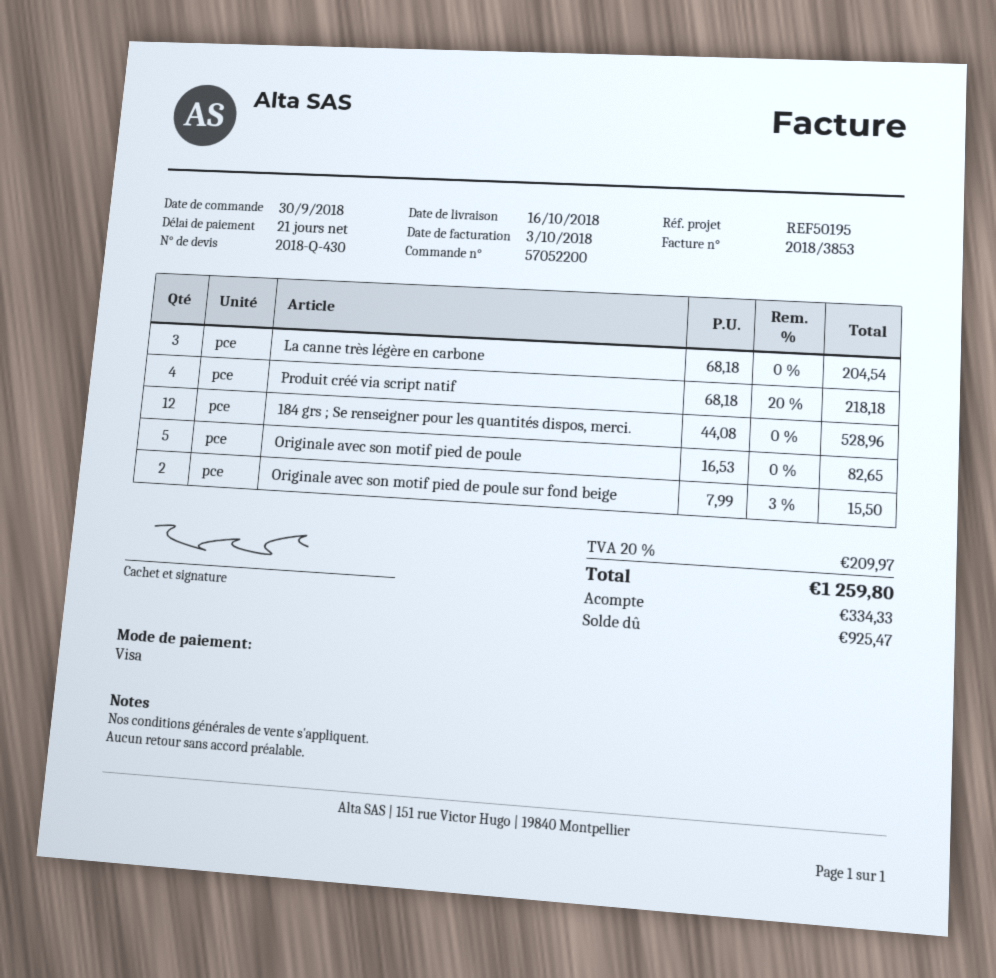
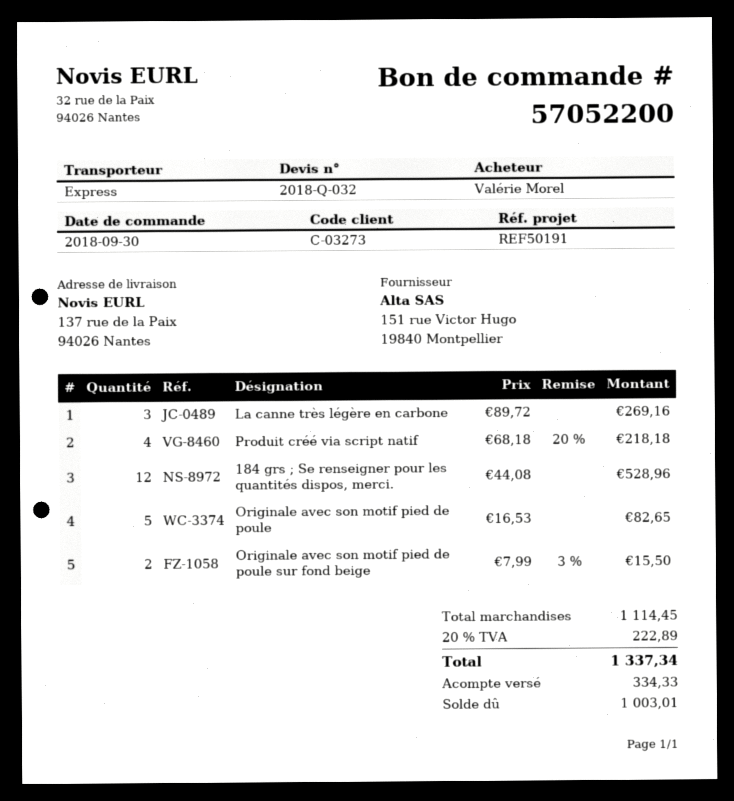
quote number: 2018-Q-430 -> 2018-Q-032
reference: REF50195 -> REF50191
La canne très légère en carbone: 3 x 68.18 = 204.54 -> 3 x 89.72 = 269.16
tax: 20% = 209.97 -> 20% = 222.89
total: 1259.80 -> 1337.34
balance: 925.47 -> 1003.01

